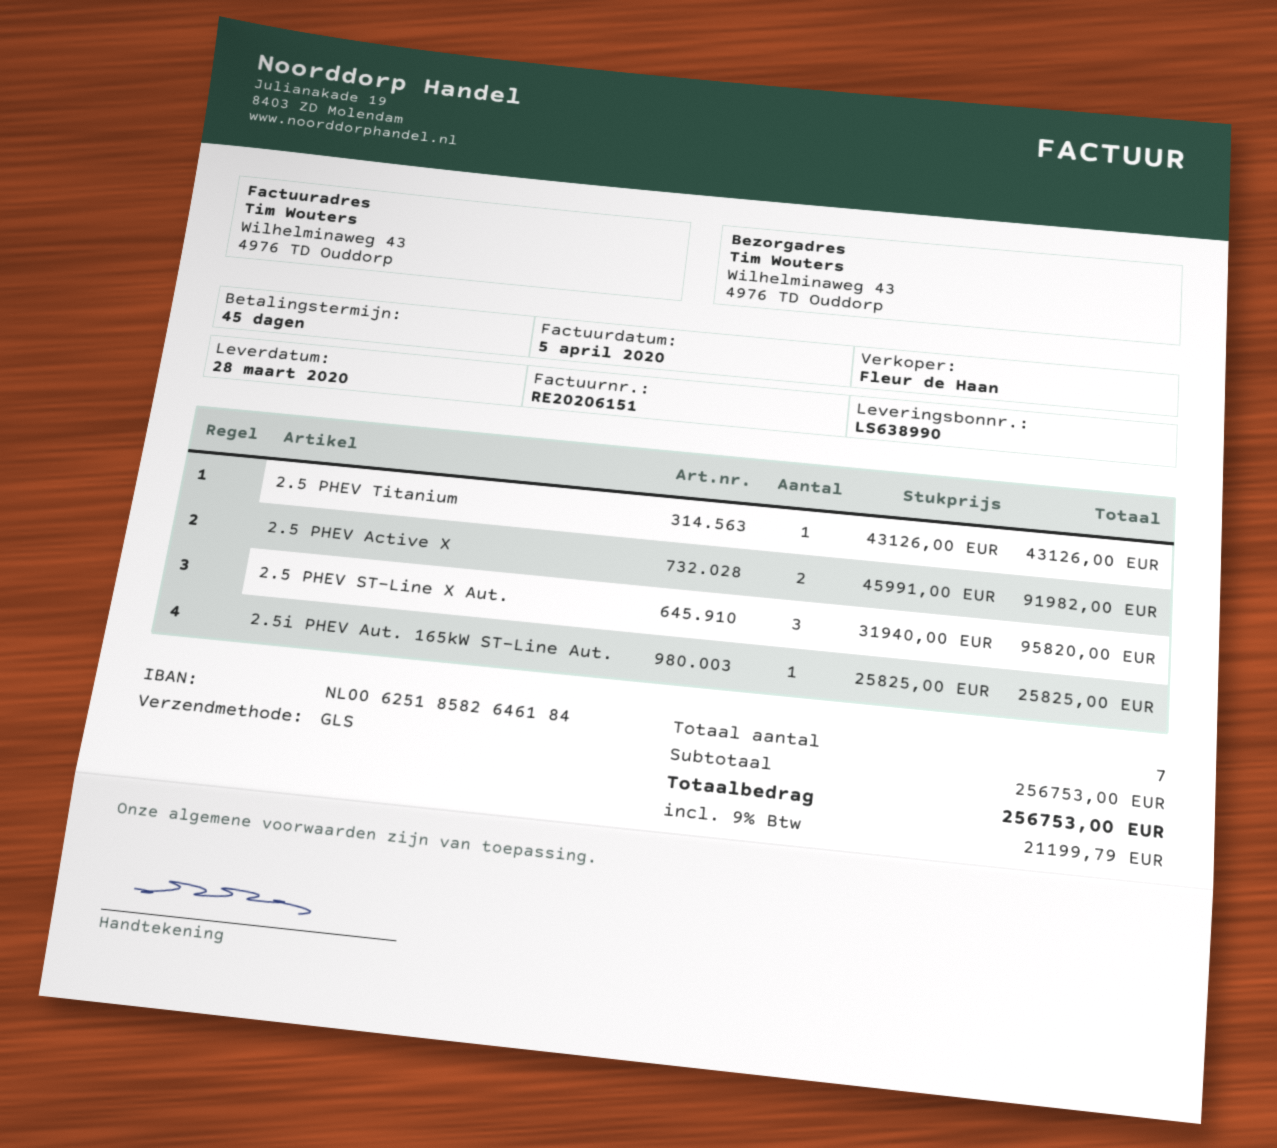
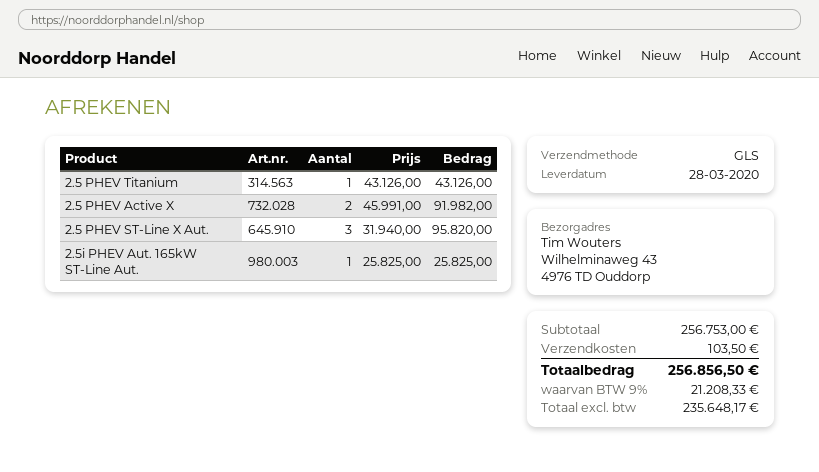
shipping: none -> 103.50
tax: 9% = 21199.79 -> 9% = 21208.33
total: 256753.00 -> 256856.50

